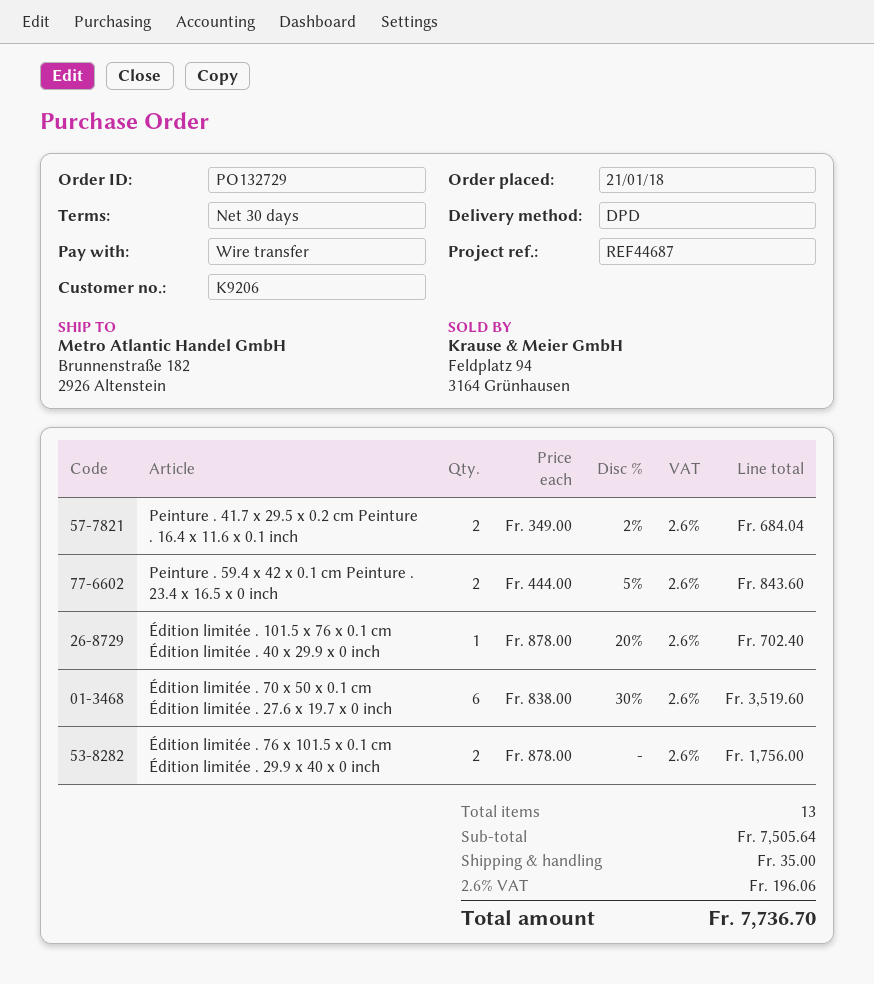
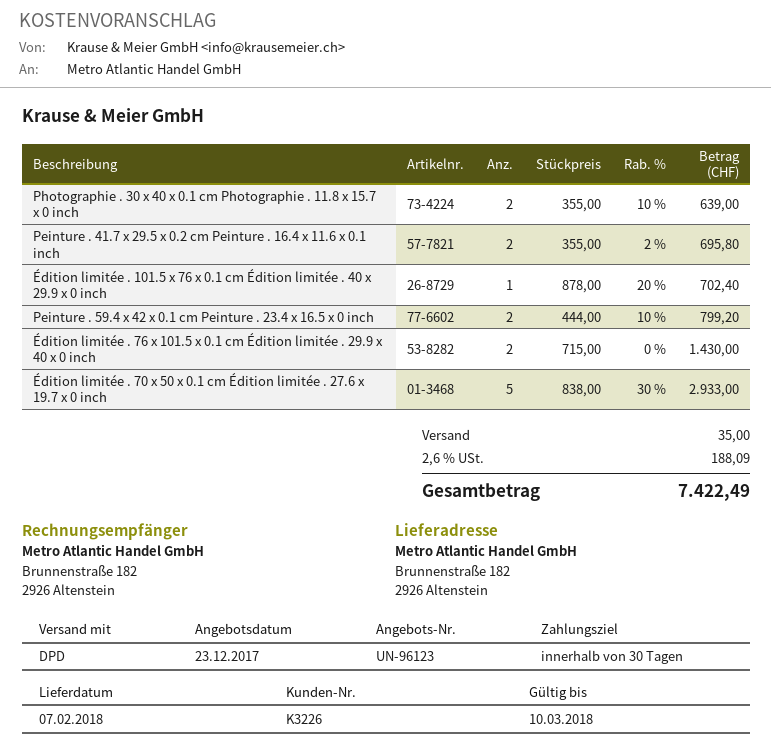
customer number: K9206 -> K3226
Peinture . 41.7 x 29.5 x 0.2 cm Peinture . 16.4 x 11.6 x 0.1 inch: 2 x 349.00 - 2% = 684.04 -> 2 x 355.00 - 2% = 695.80
Peinture . 59.4 x 42 x 0.1 cm Peinture . 23.4 x 16.5 x 0 inch: 2 x 444.00 - 5% = 843.60 -> 2 x 444.00 - 10% = 799.20
Édition limitée . 70 x 50 x 0.1 cm Édition limitée . 27.6 x 19.7 x 0 inch: 6 x 838.00 - 30% = 3519.60 -> 5 x 838.00 - 30% = 2933.00
Édition limitée . 76 x 101.5 x 0.1 cm Édition limitée . 29.9 x 40 x 0 inch: 2 x 878.00 = 1756.00 -> 2 x 715.00 = 1430.00
Photographie . 30 x 40 x 0.1 cm Photographie . 11.8 x 15.7 x 0 inch: none -> 2 x 355.00 - 10% = 639.00
tax: 2.6% = 196.06 -> 2.6% = 188.09
total: 7736.70 -> 7422.49

